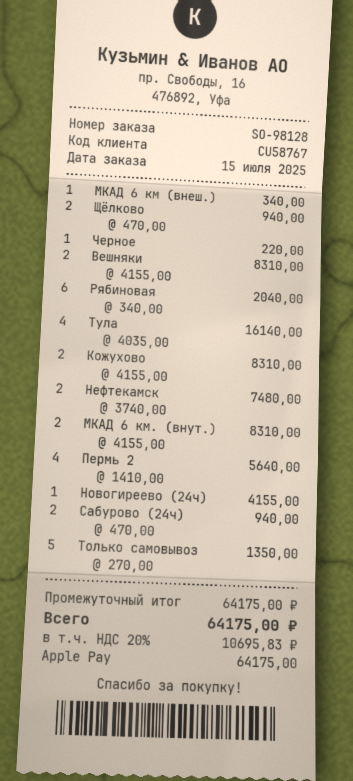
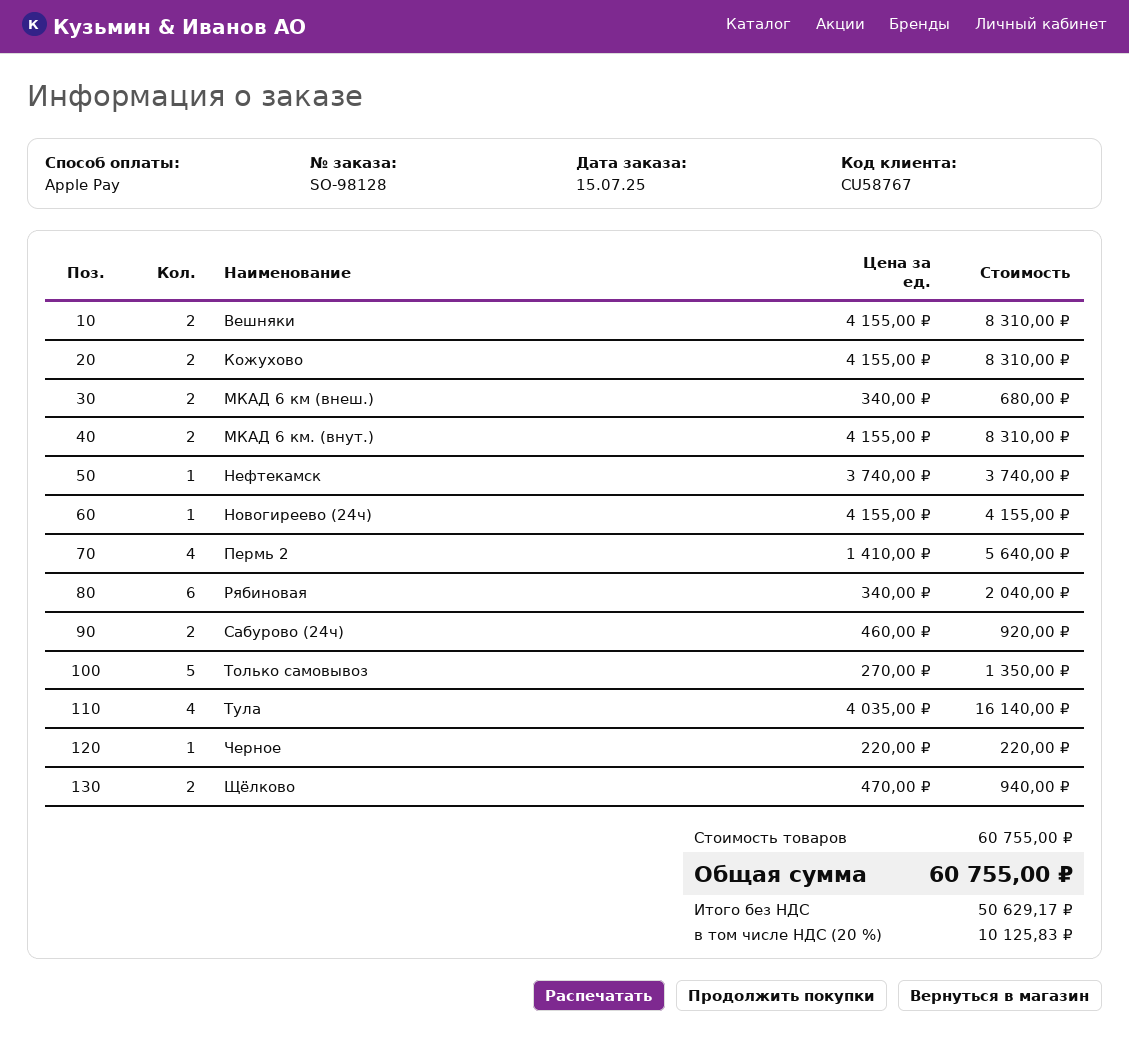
МКАД 6 км (внеш.): 1 x 340.00 = 340.00 -> 2 x 340.00 = 680.00
Нефтекамск: 2 x 3740.00 = 7480.00 -> 1 x 3740.00 = 3740.00
Сабурово (24ч): 2 x 470.00 = 940.00 -> 2 x 460.00 = 920.00
subtotal: 64175.00 -> 60755.00
tax: 20% = 10695.83 -> 20% = 10125.83
total: 64175.00 -> 60755.00

